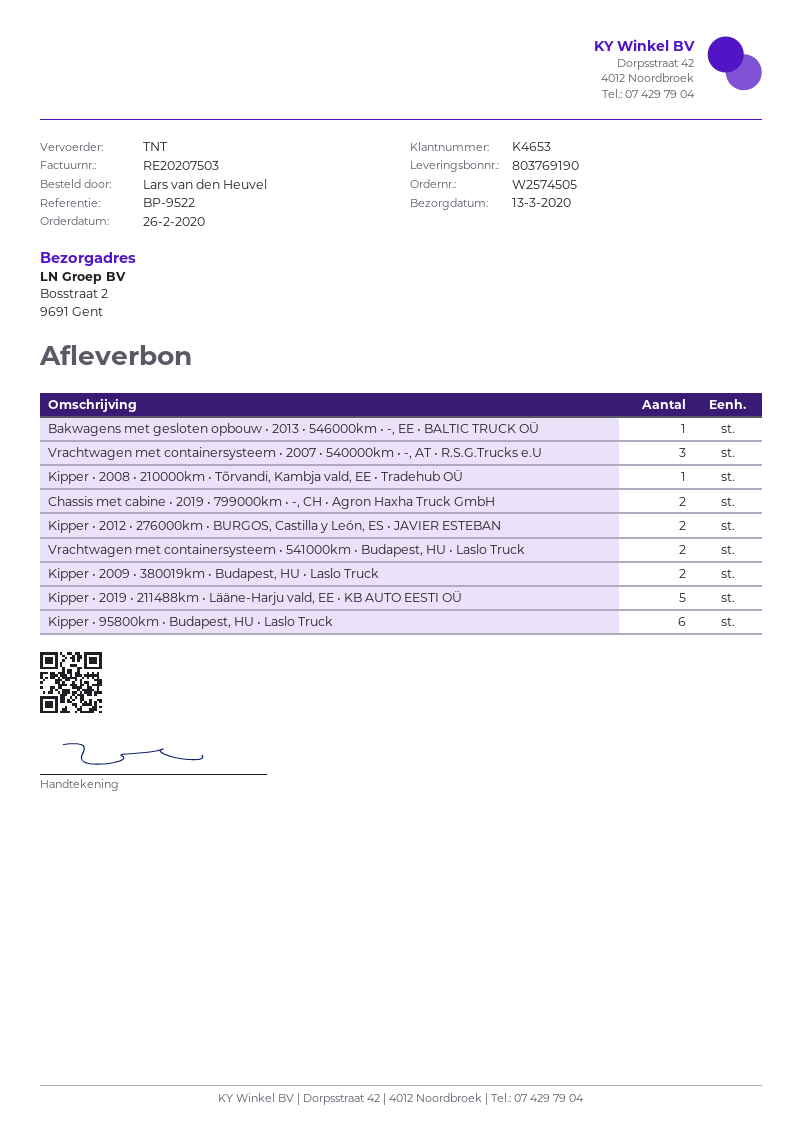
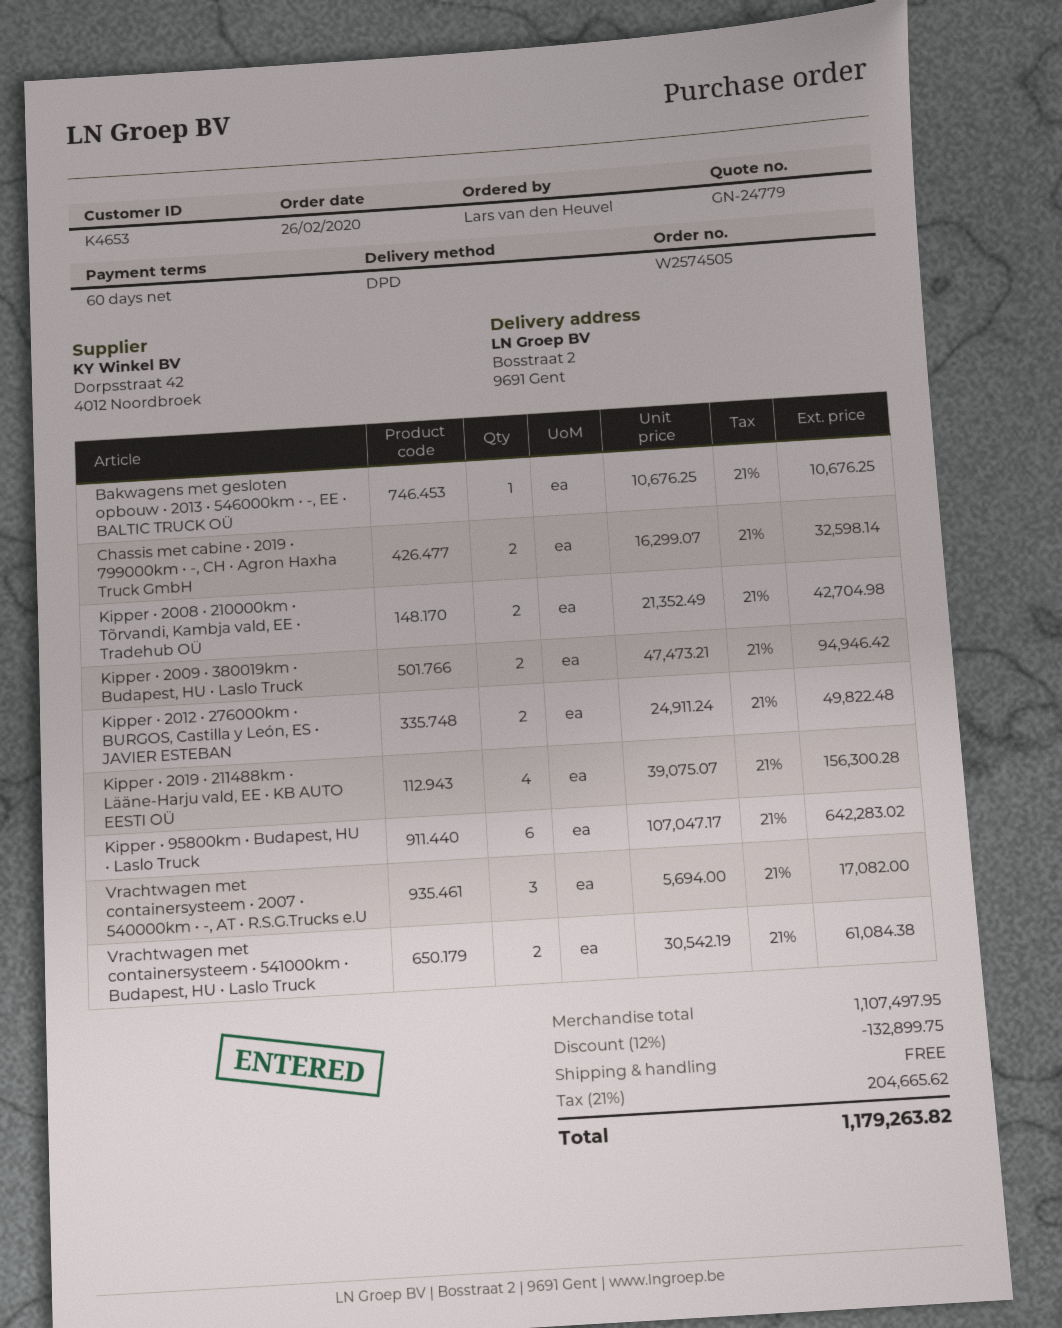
shipping method: TNT -> DPD
Kipper • 2008 • 210000km • Tõrvandi, Kambja vald, EE • Tradehub OÜ: 1 -> 2
Kipper • 2019 • 211488km • Lääne-Harju vald, EE • KB AUTO EESTI OÜ: 5 -> 4

